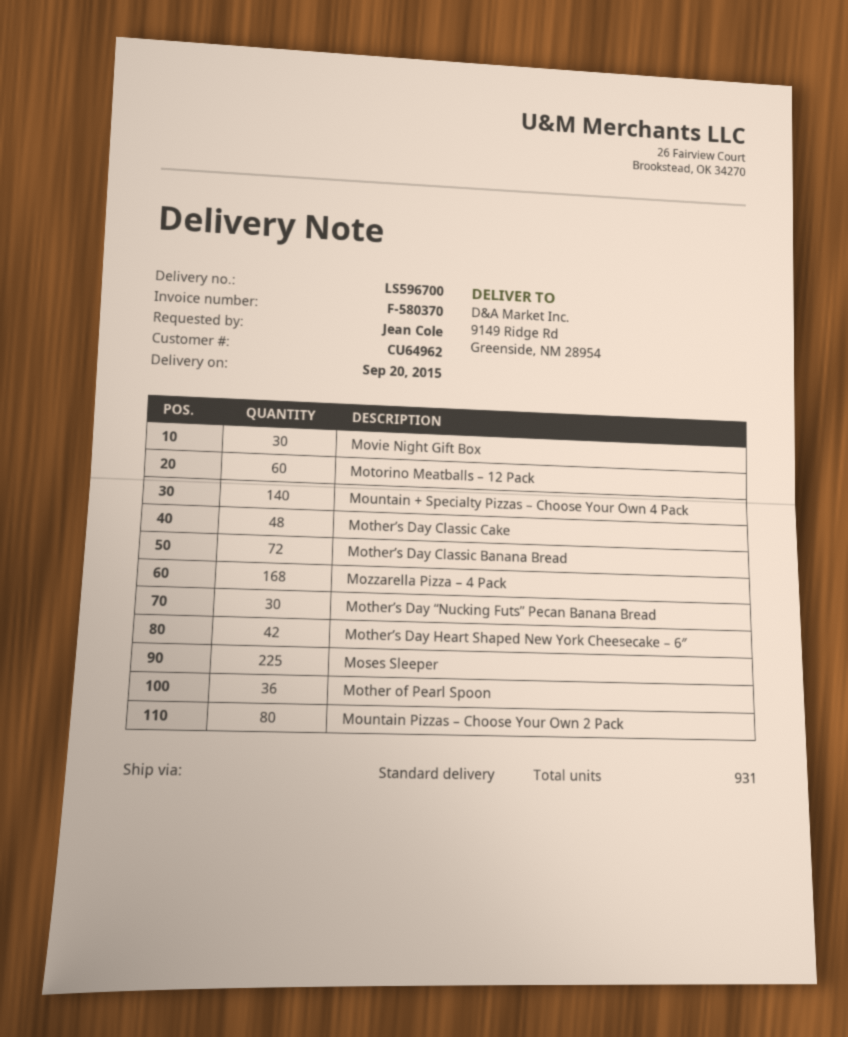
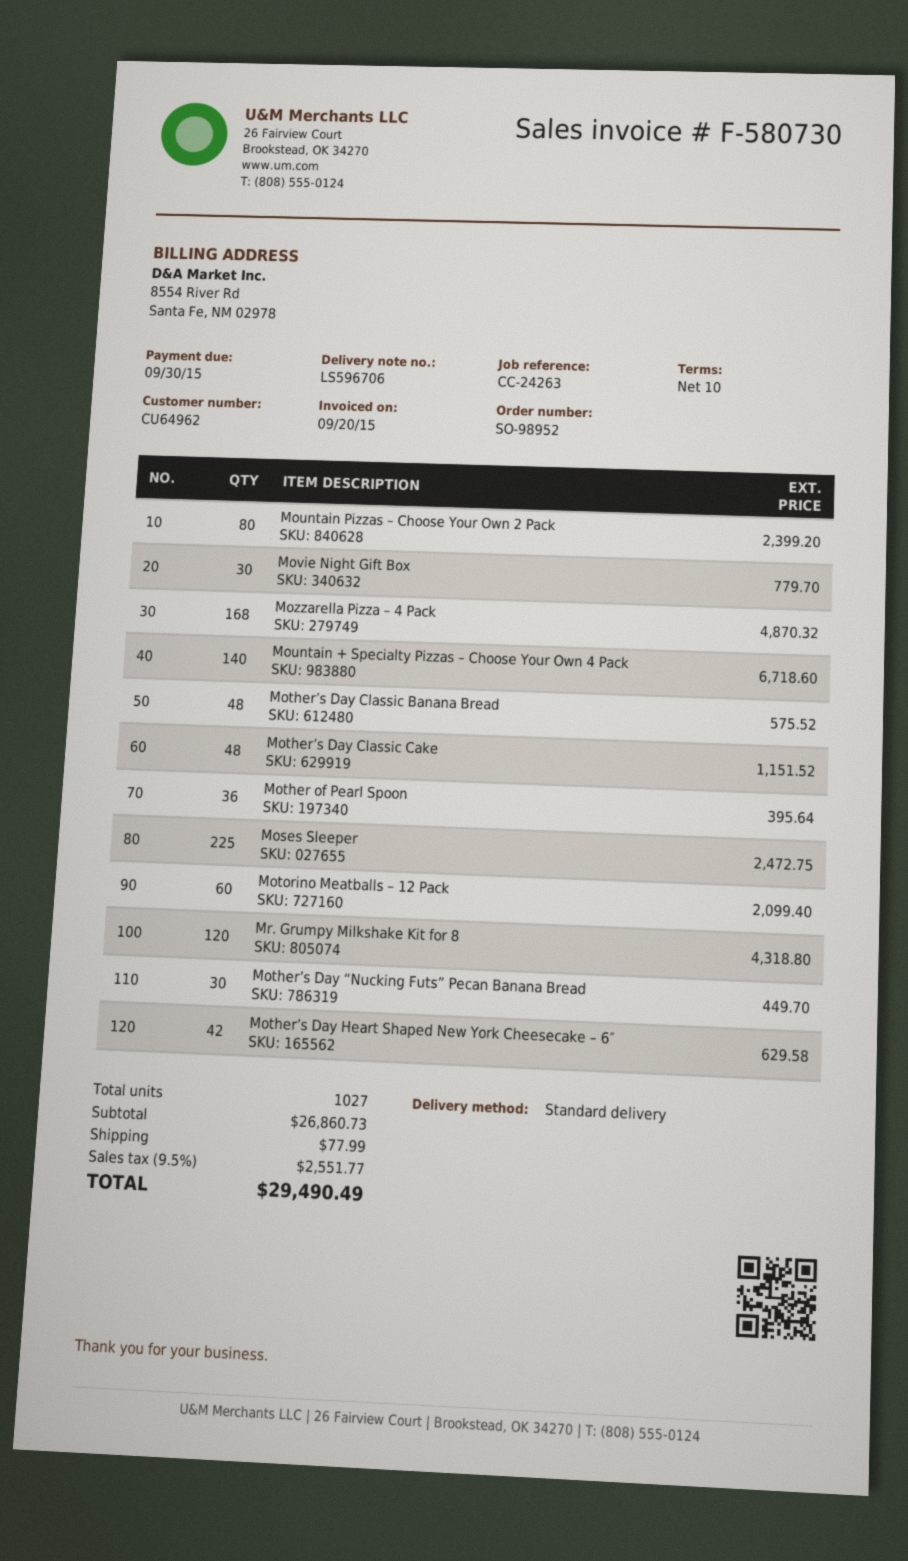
delivery note number: LS596700 -> LS596706
invoice number: F-580370 -> F-580730
Mother’s Day Classic Banana Bread: 72 -> 48
Mr. Grumpy Milkshake Kit for 8: none -> 120
total quantity: 931 -> 1027

